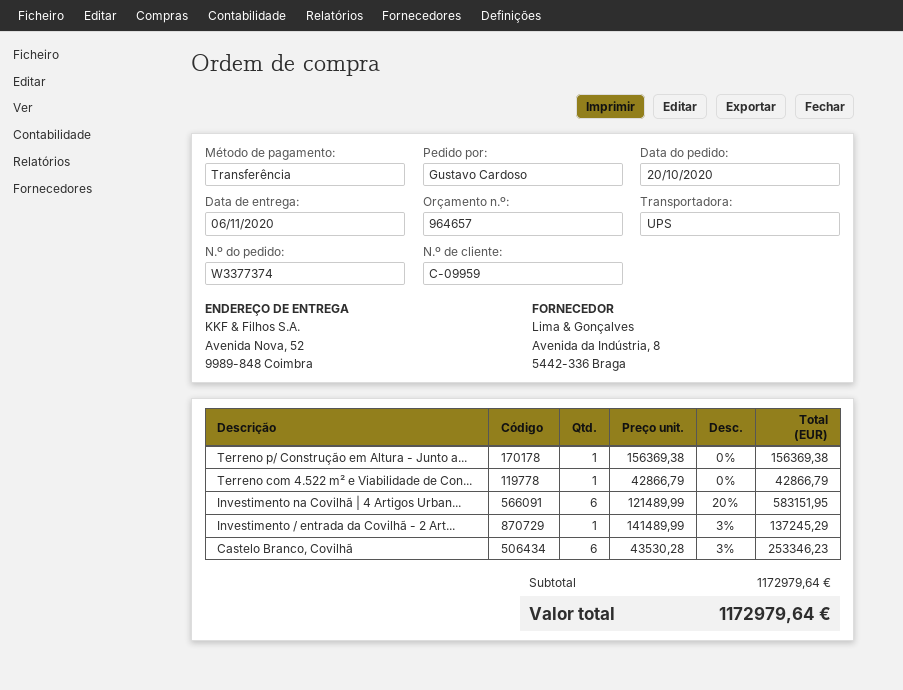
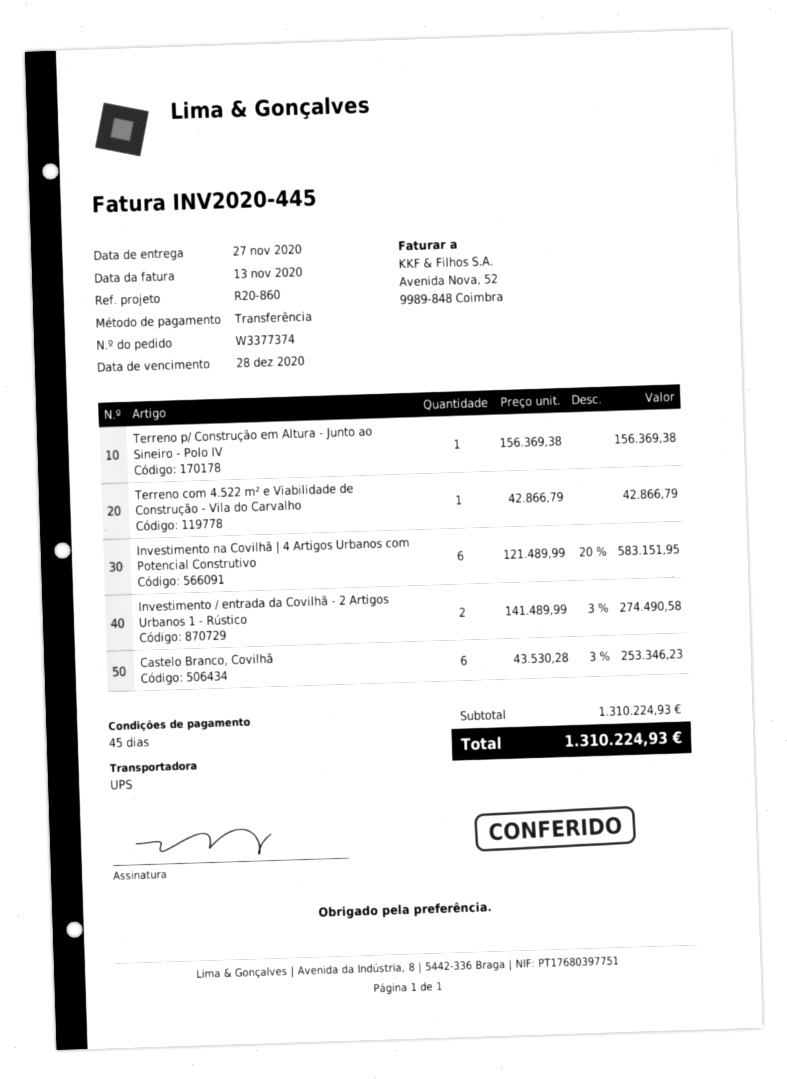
delivery date: 2020-11-06 -> 2020-11-27
Investimento / entrada da Covilhã - 2 Art...: 1 x 141489.99 - 3% = 137245.29 -> 2 x 141489.99 - 3% = 274490.58
subtotal: 1172979.64 -> 1310224.93
total: 1172979.64 -> 1310224.93

